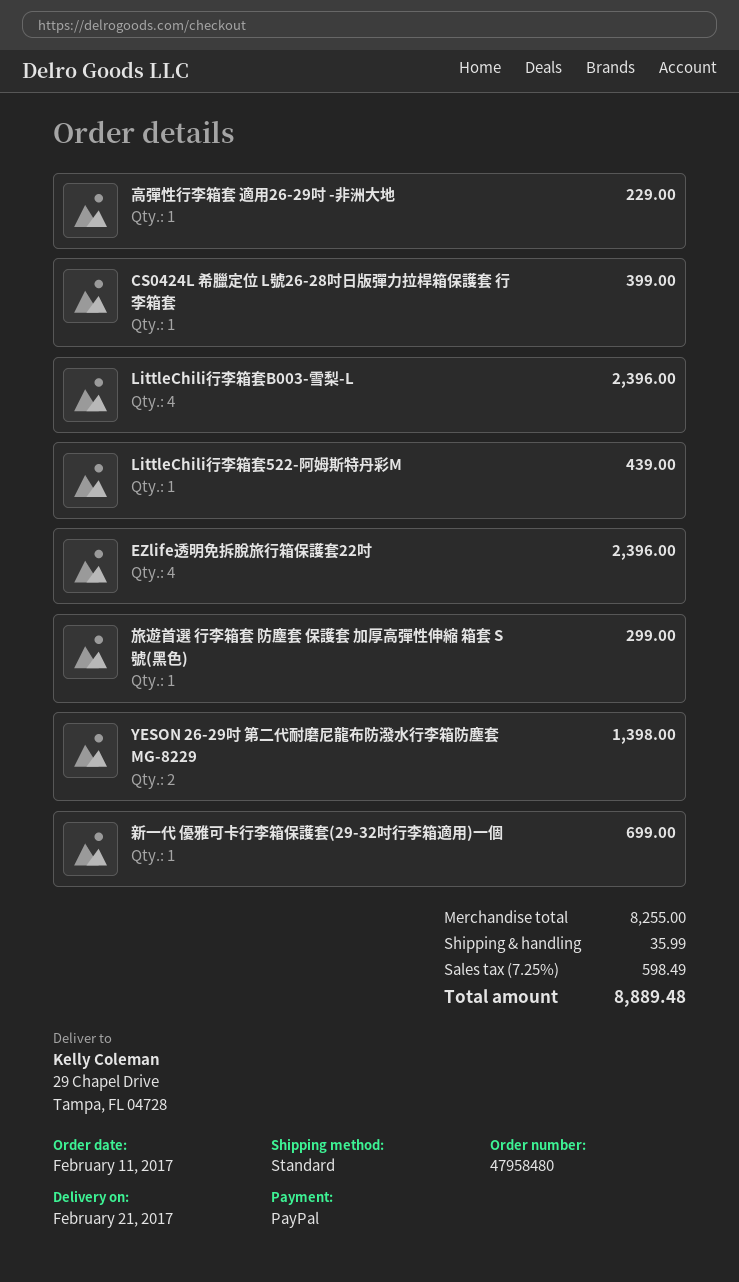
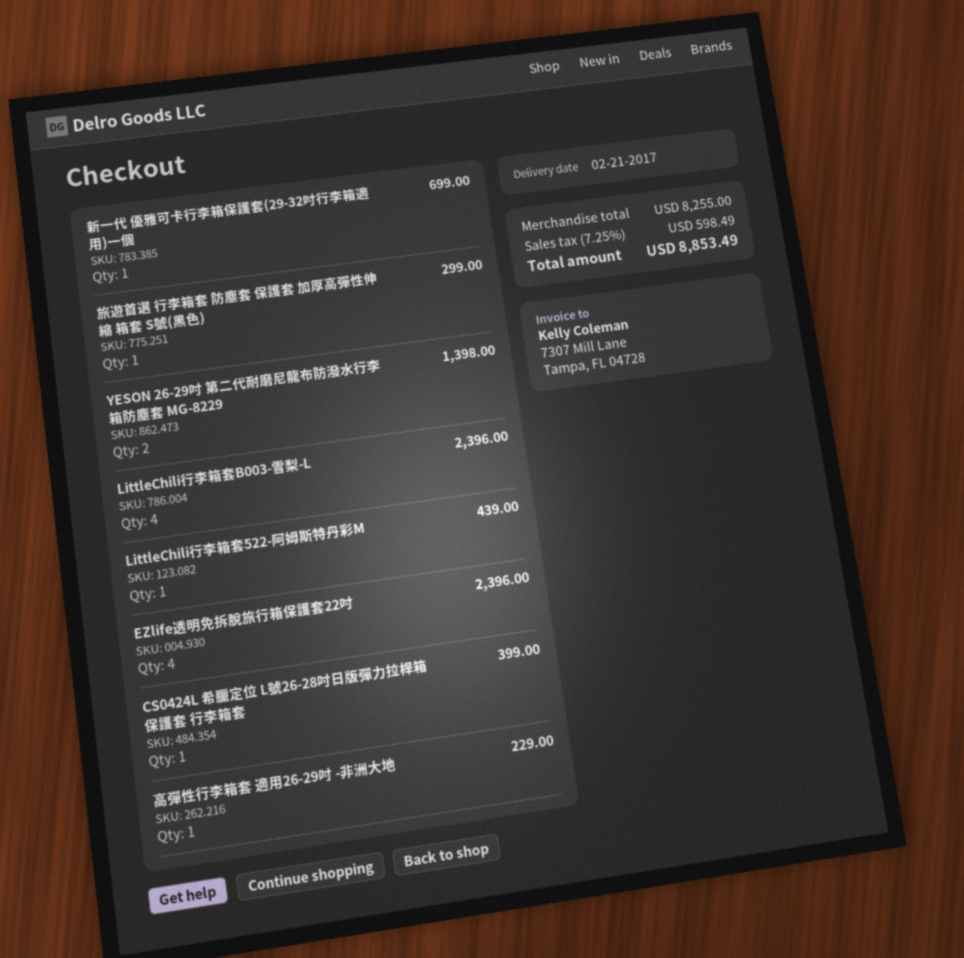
shipping: 35.99 -> none
total: 8889.48 -> 8853.49

